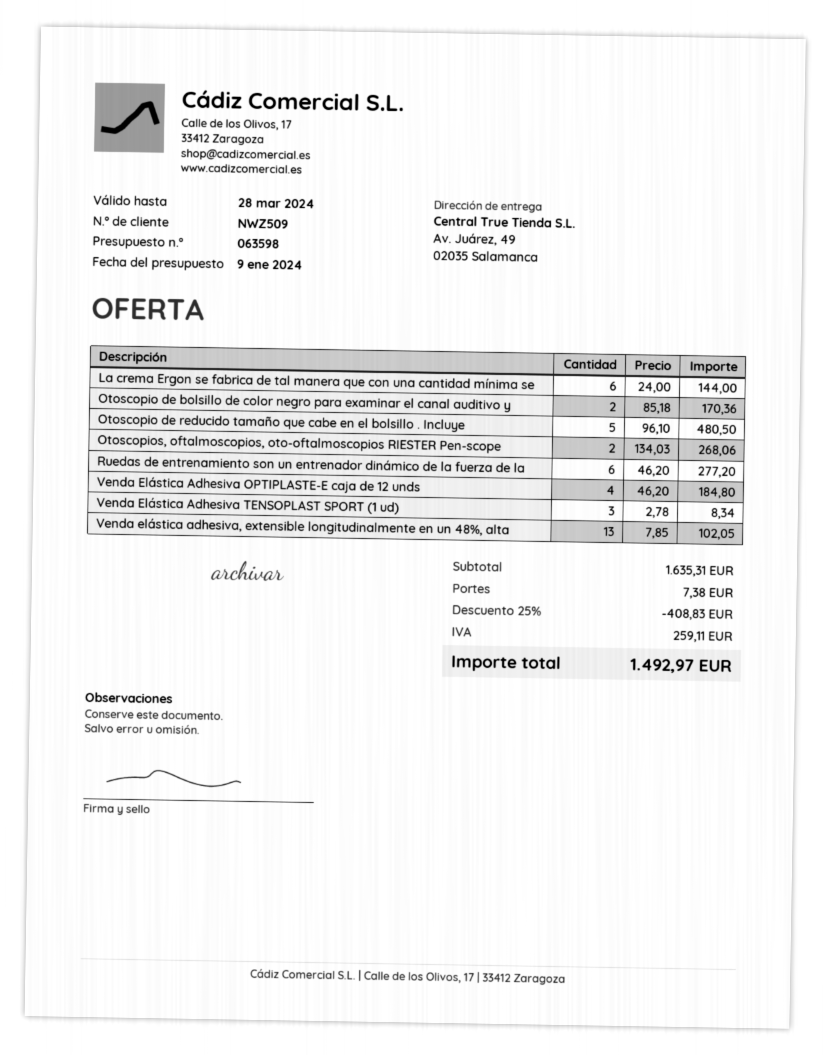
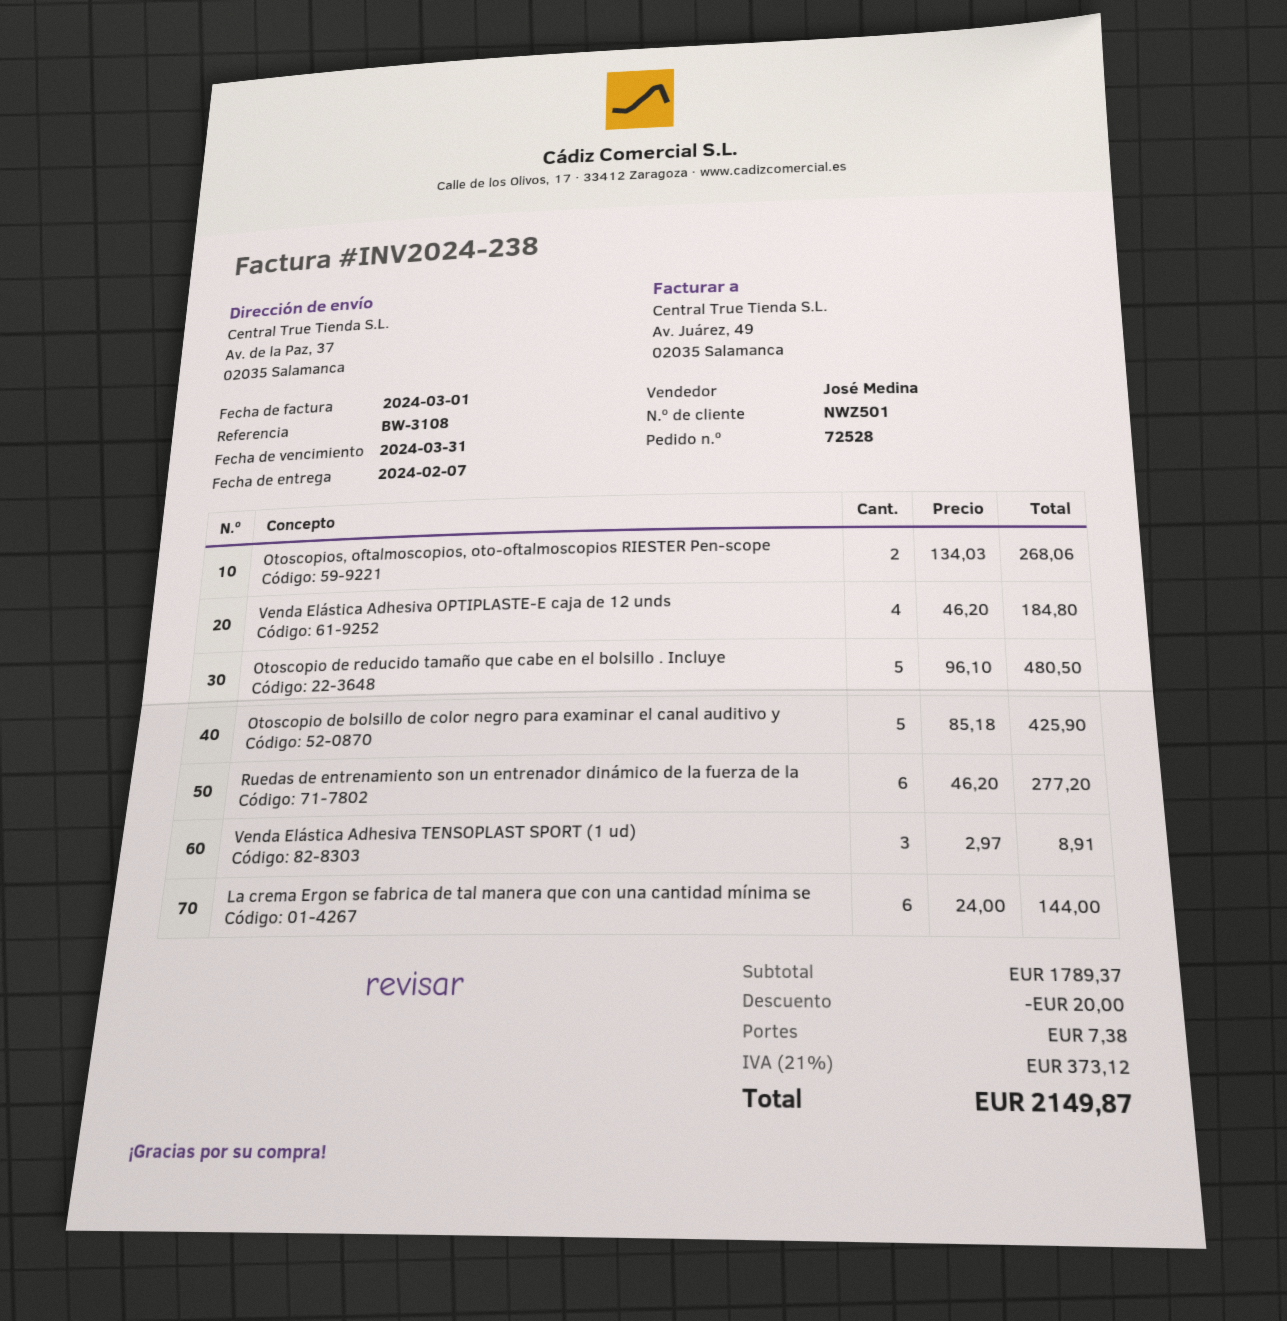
customer number: NWZ509 -> NWZ501
ship to: Av. Juárez, 49, 02035 Salamanca -> Av. de la Paz, 37, 02035 Salamanca
Otoscopio de bolsillo de color negro para examinar el canal auditivo y: 2 x 85.18 = 170.36 -> 5 x 85.18 = 425.90
Venda Elástica Adhesiva TENSOPLAST SPORT (1 ud): 3 x 2.78 = 8.34 -> 3 x 2.97 = 8.91
Venda elástica adhesiva, extensible longitudinalmente en un 48%, alta: 13 x 7.85 = 102.05 -> none
subtotal: 1635.31 -> 1789.37
discount: 408.83 -> 20.00
tax: 259.11 -> 373.12
total: 1492.97 -> 2149.87

